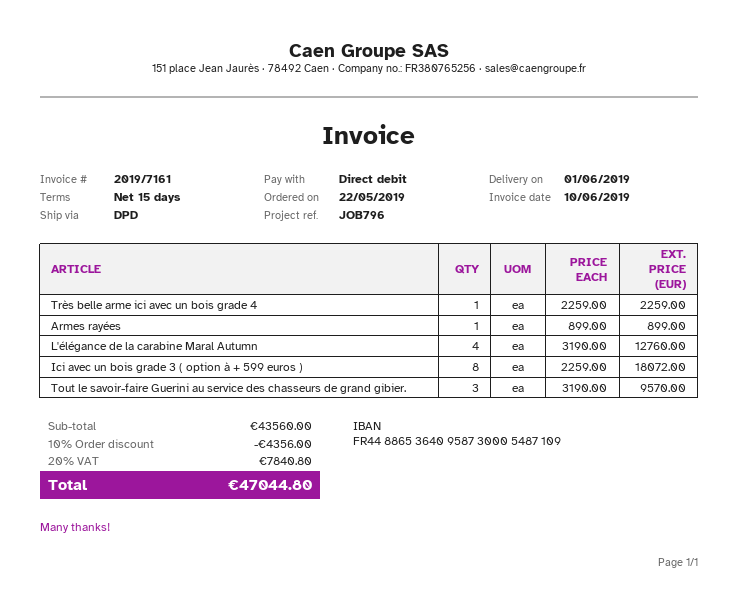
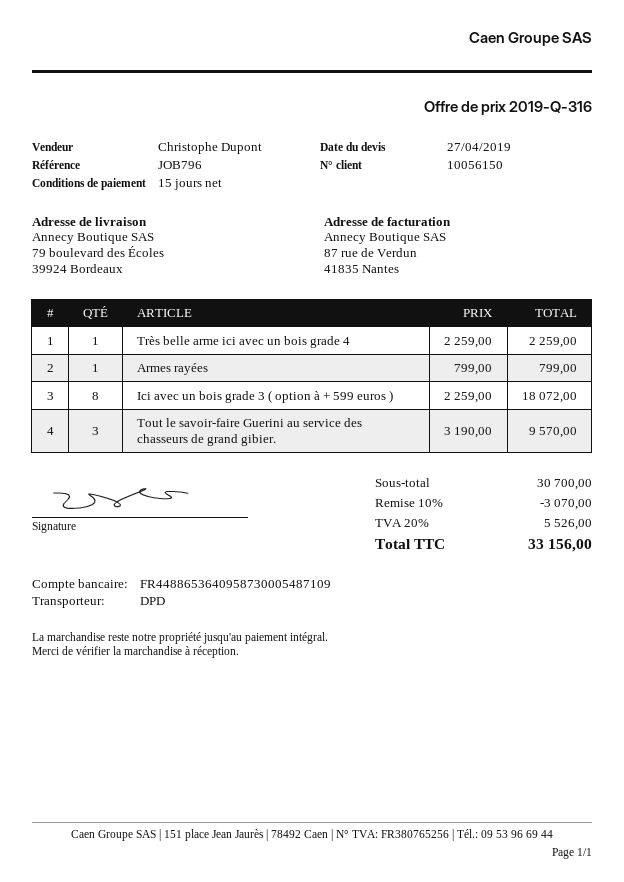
Armes rayées: 1 x 899.00 = 899.00 -> 1 x 799.00 = 799.00
L'élégance de la carabine Maral Autumn: 4 x 3190.00 = 12760.00 -> none
subtotal: 43560.00 -> 30700.00
discount: 10% = 4356.00 -> 10% = 3070.00
tax: 20% = 7840.80 -> 20% = 5526.00
total: 47044.80 -> 33156.00

